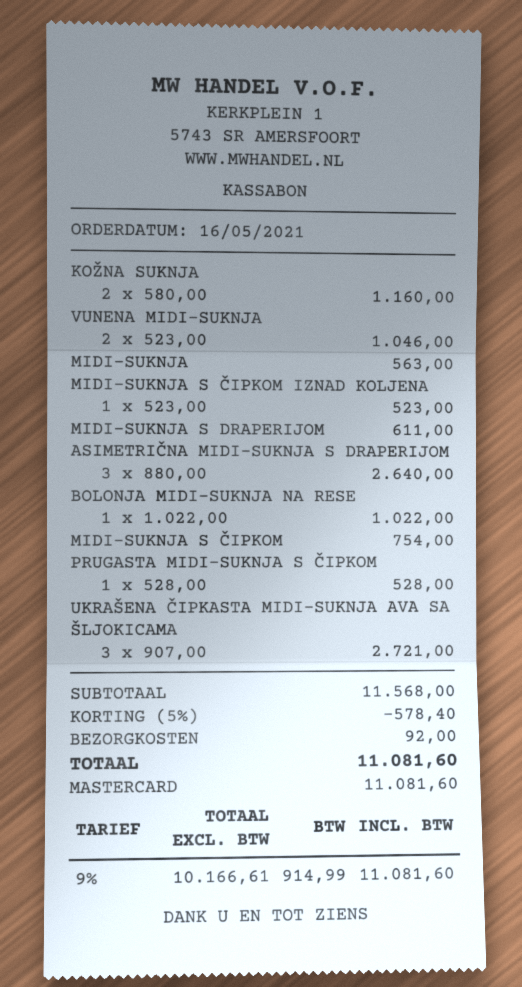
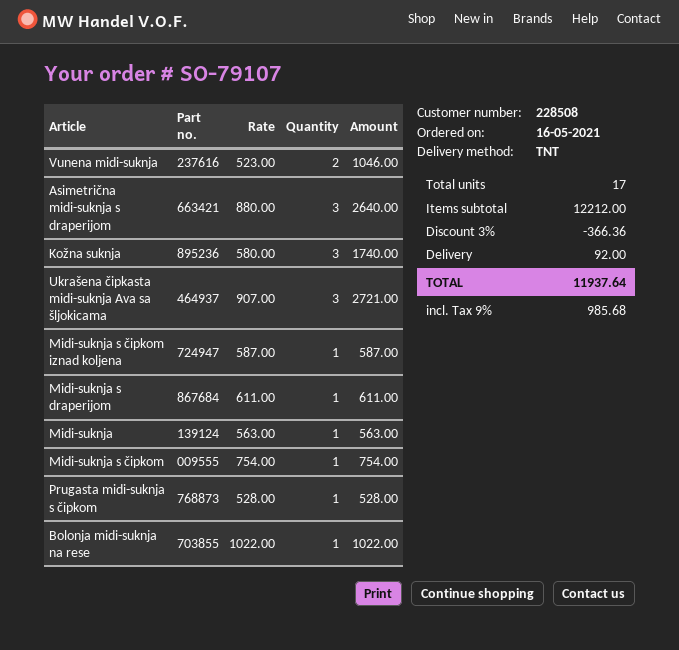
KOŽNA SUKNJA: 2 x 580.00 = 1160.00 -> 3 x 580.00 = 1740.00
MIDI-SUKNJA S ČIPKOM IZNAD KOLJENA: 1 x 523.00 = 523.00 -> 1 x 587.00 = 587.00
subtotal: 11568.00 -> 12212.00
discount: 5% = 578.40 -> 3% = 366.36
tax: 9% = 914.99 -> 9% = 985.68
total: 11081.60 -> 11937.64

